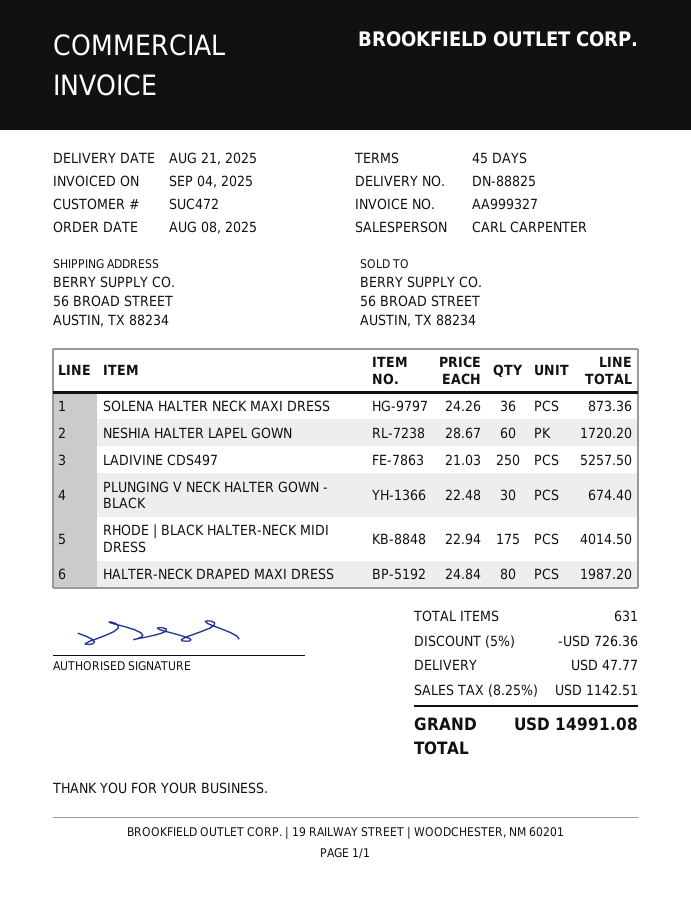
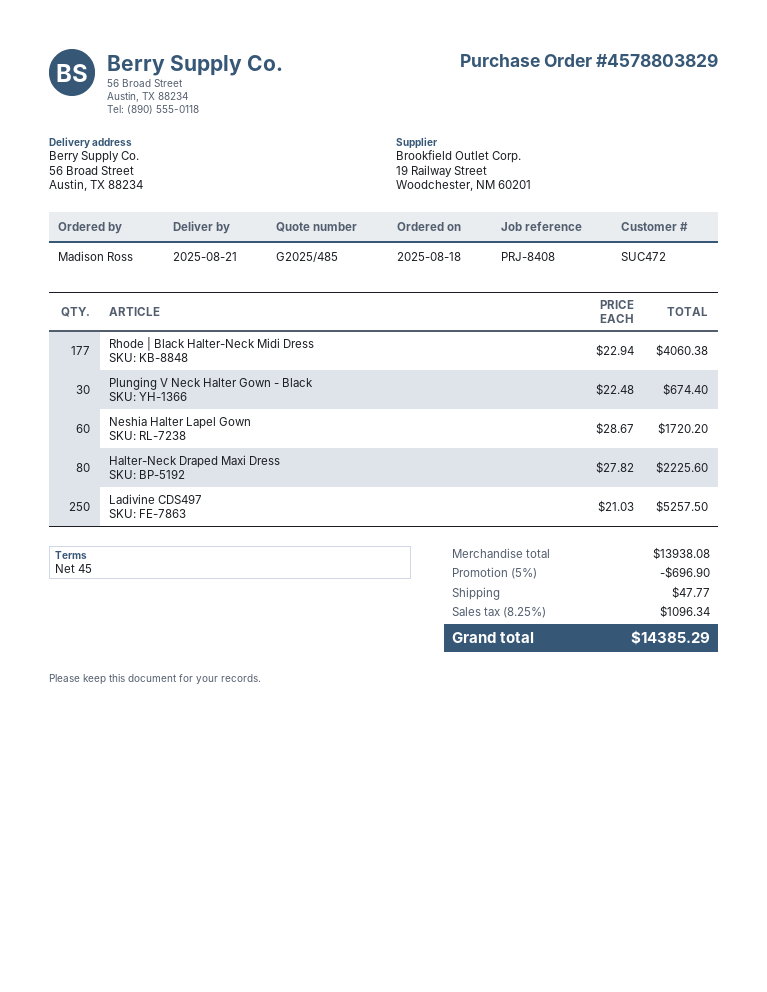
order date: 2025-08-08 -> 2025-08-18
SOLENA HALTER NECK MAXI DRESS: 36 x 24.26 = 873.36 -> none
RHODE | BLACK HALTER-NECK MIDI DRESS: 175 x 22.94 = 4014.50 -> 177 x 22.94 = 4060.38
HALTER-NECK DRAPED MAXI DRESS: 80 x 24.84 = 1987.20 -> 80 x 27.82 = 2225.60
discount: 5% = 726.36 -> 5% = 696.90
tax: 8.25% = 1142.51 -> 8.25% = 1096.34
total: 14991.08 -> 14385.29

